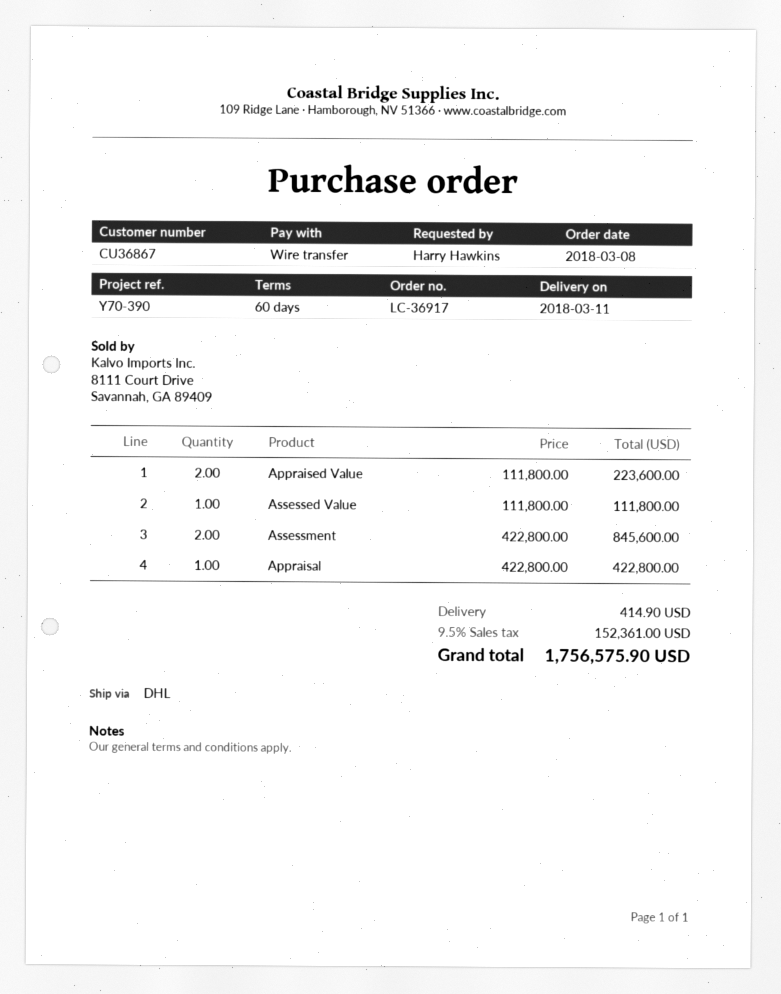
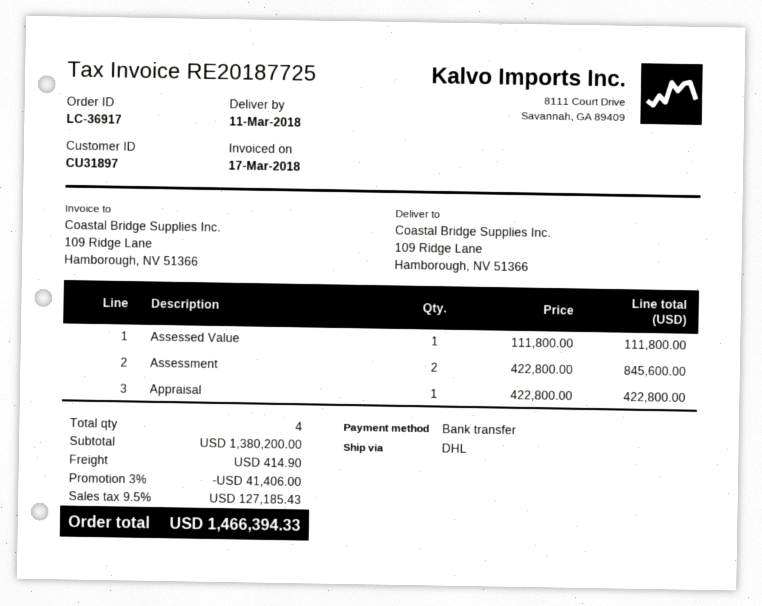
customer number: CU36867 -> CU31897
Appraised Value: 2 x 111800.00 = 223600.00 -> none
discount: none -> 3% = 41406.00
tax: 9.5% = 152361.00 -> 9.5% = 127185.43
total: 1756575.90 -> 1466394.33

